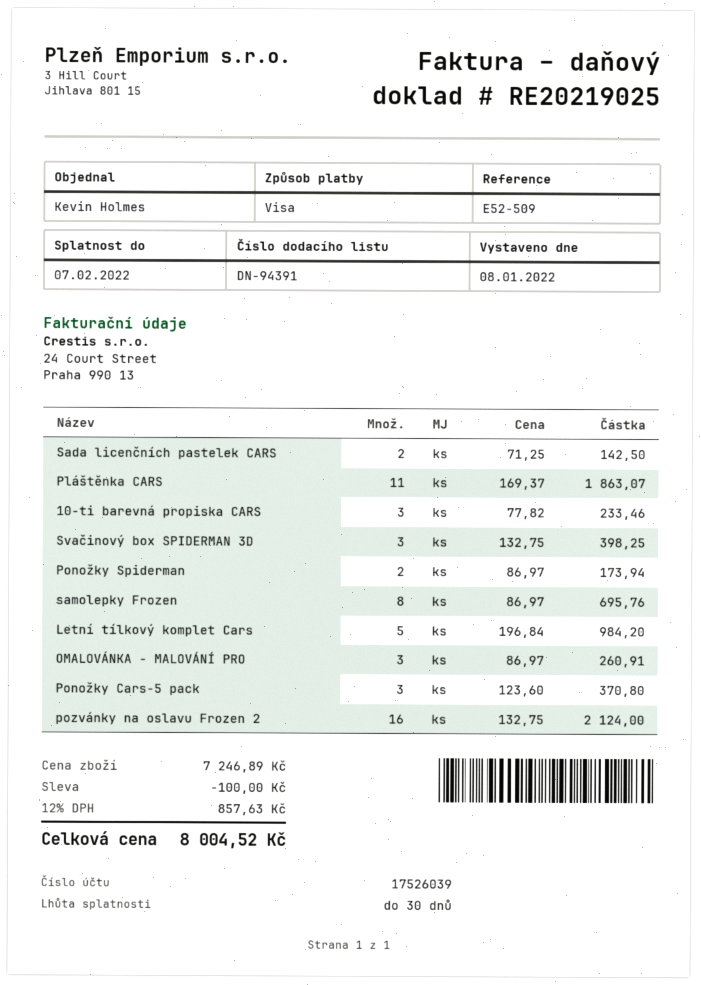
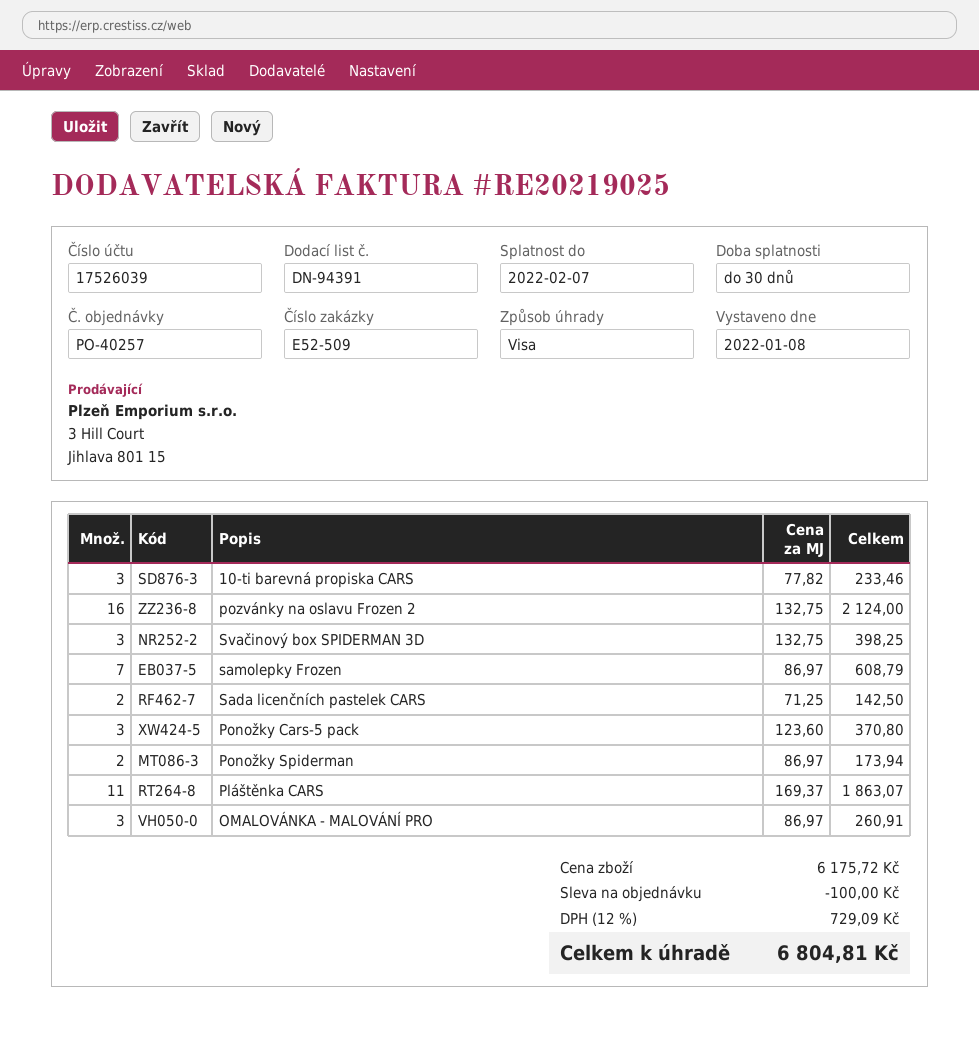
samolepky Frozen: 8 x 86.97 = 695.76 -> 7 x 86.97 = 608.79
Letní tílkový komplet Cars: 5 x 196.84 = 984.20 -> none
subtotal: 7246.89 -> 6175.72
tax: 12% = 857.63 -> 12% = 729.09
total: 8004.52 -> 6804.81

